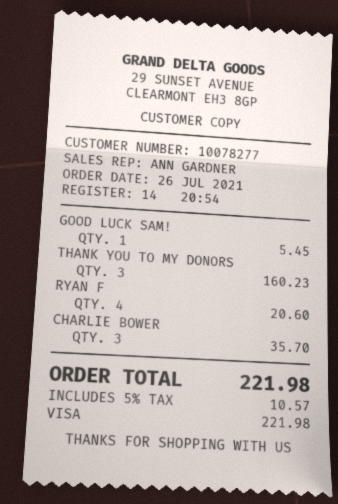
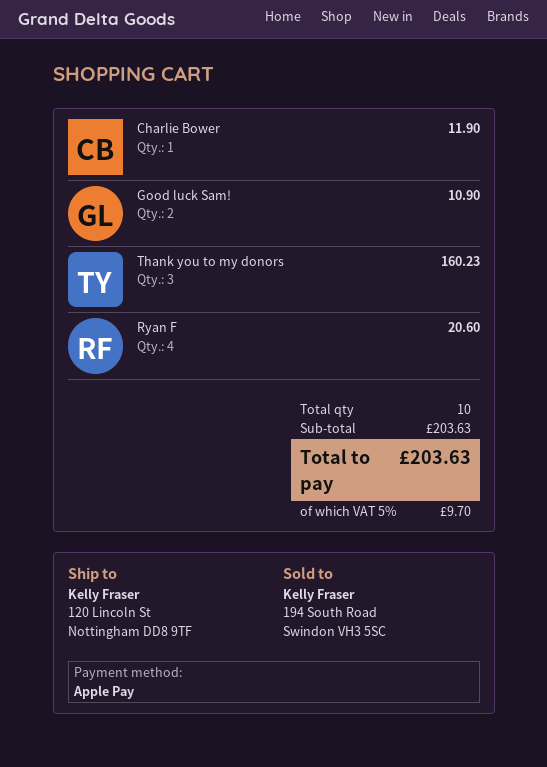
payment method: Visa -> Apple Pay
GOOD LUCK SAM!: 1 for 5.45 -> 2 for 10.90
CHARLIE BOWER: 3 for 35.70 -> 1 for 11.90
tax: 5% = 10.57 -> 5% = 9.70
total: 221.98 -> 203.63

